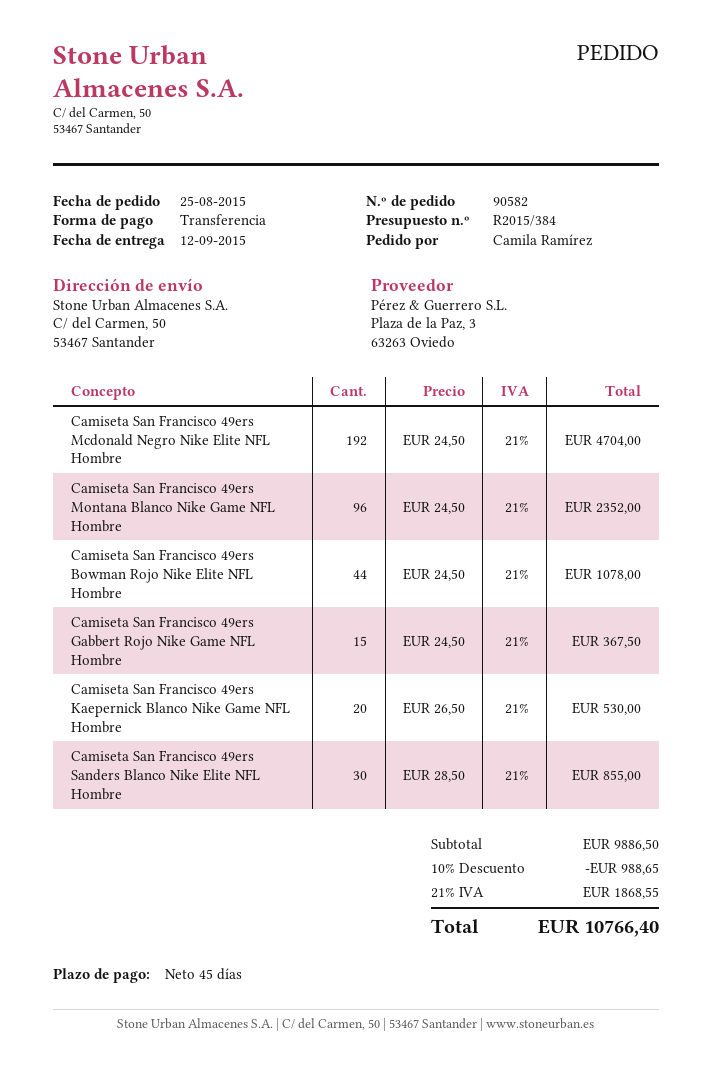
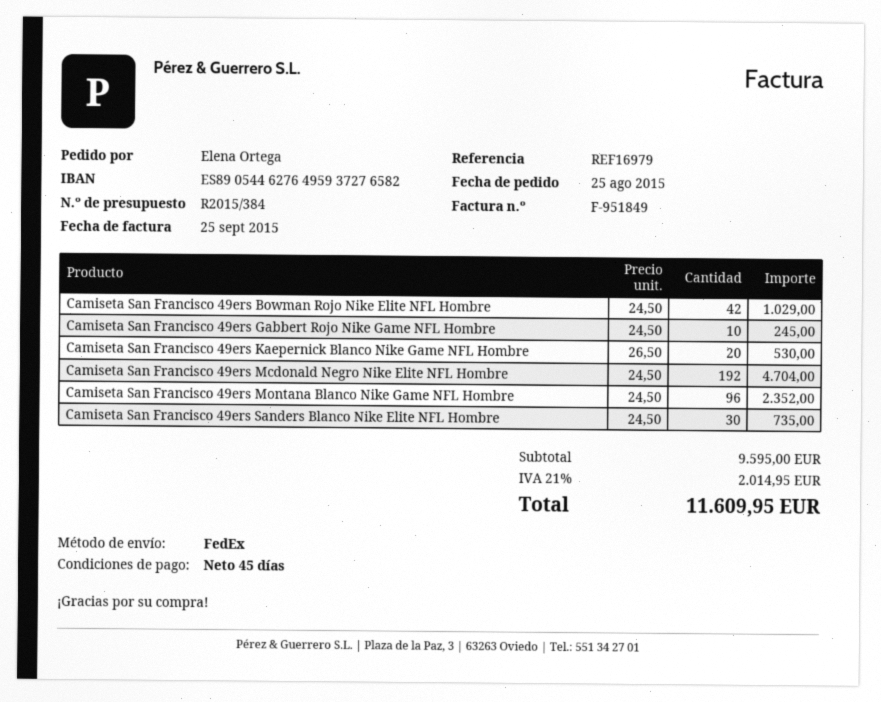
ordered by: Camila Ramírez -> Elena Ortega
Camiseta San Francisco 49ers Bowman Rojo Nike Elite NFL Hombre: 44 x 24.50 = 1078.00 -> 42 x 24.50 = 1029.00
Camiseta San Francisco 49ers Gabbert Rojo Nike Game NFL Hombre: 15 x 24.50 = 367.50 -> 10 x 24.50 = 245.00
Camiseta San Francisco 49ers Sanders Blanco Nike Elite NFL Hombre: 30 x 28.50 = 855.00 -> 30 x 24.50 = 735.00
subtotal: 9886.50 -> 9595.00
discount: 10% = 988.65 -> none
tax: 21% = 1868.55 -> 21% = 2014.95
total: 10766.40 -> 11609.95

